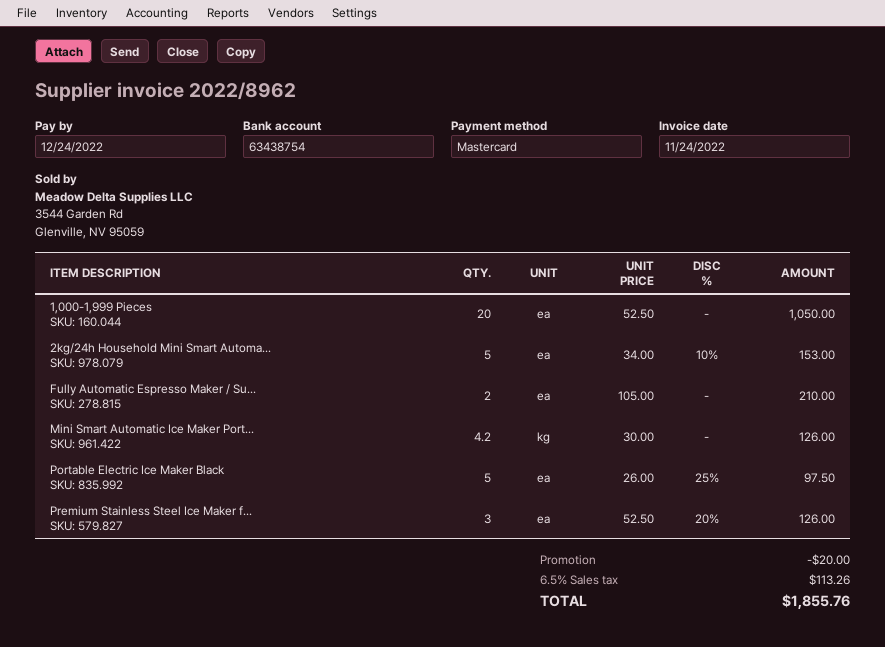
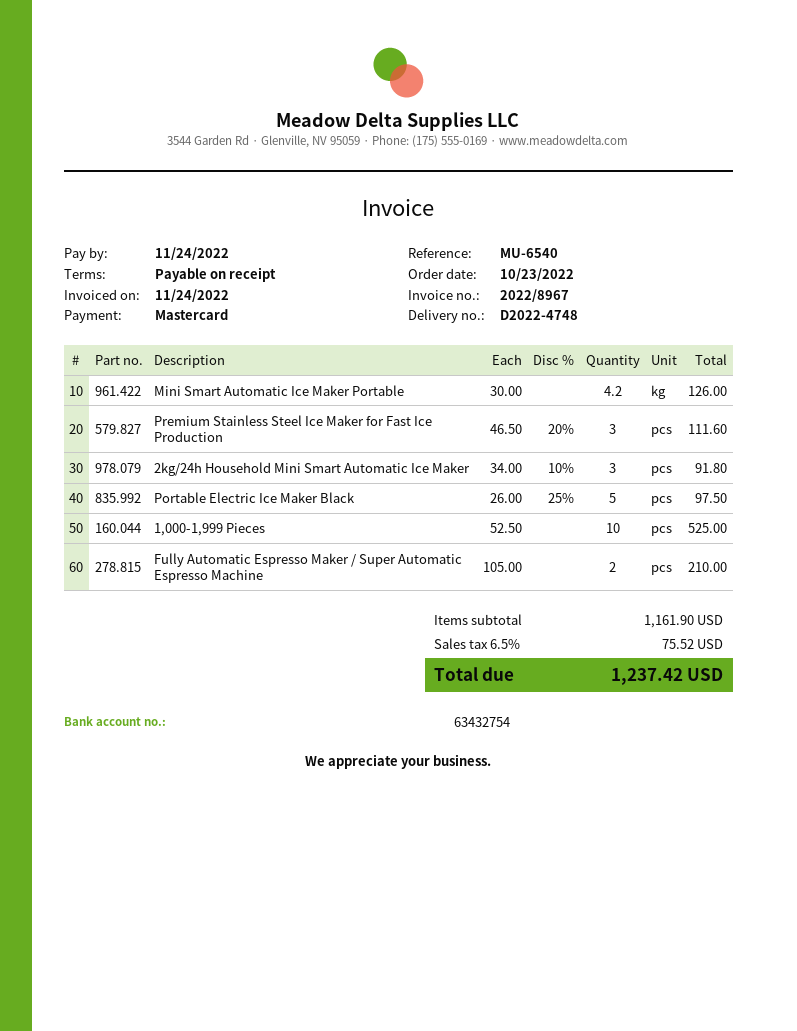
invoice number: 2022/8962 -> 2022/8967
due date: 2022-12-24 -> 2022-11-24
bank account: 63438754 -> 63432754
1,000-1,999 Pieces: 20 x 52.50 = 1050.00 -> 10 x 52.50 = 525.00
2kg/24h Household Mini Smart Automa...: 5 x 34.00 - 10% = 153.00 -> 3 x 34.00 - 10% = 91.80
Premium Stainless Steel Ice Maker f...: 3 x 52.50 - 20% = 126.00 -> 3 x 46.50 - 20% = 111.60
discount: 20.00 -> none
tax: 6.5% = 113.26 -> 6.5% = 75.52
total: 1855.76 -> 1237.42

